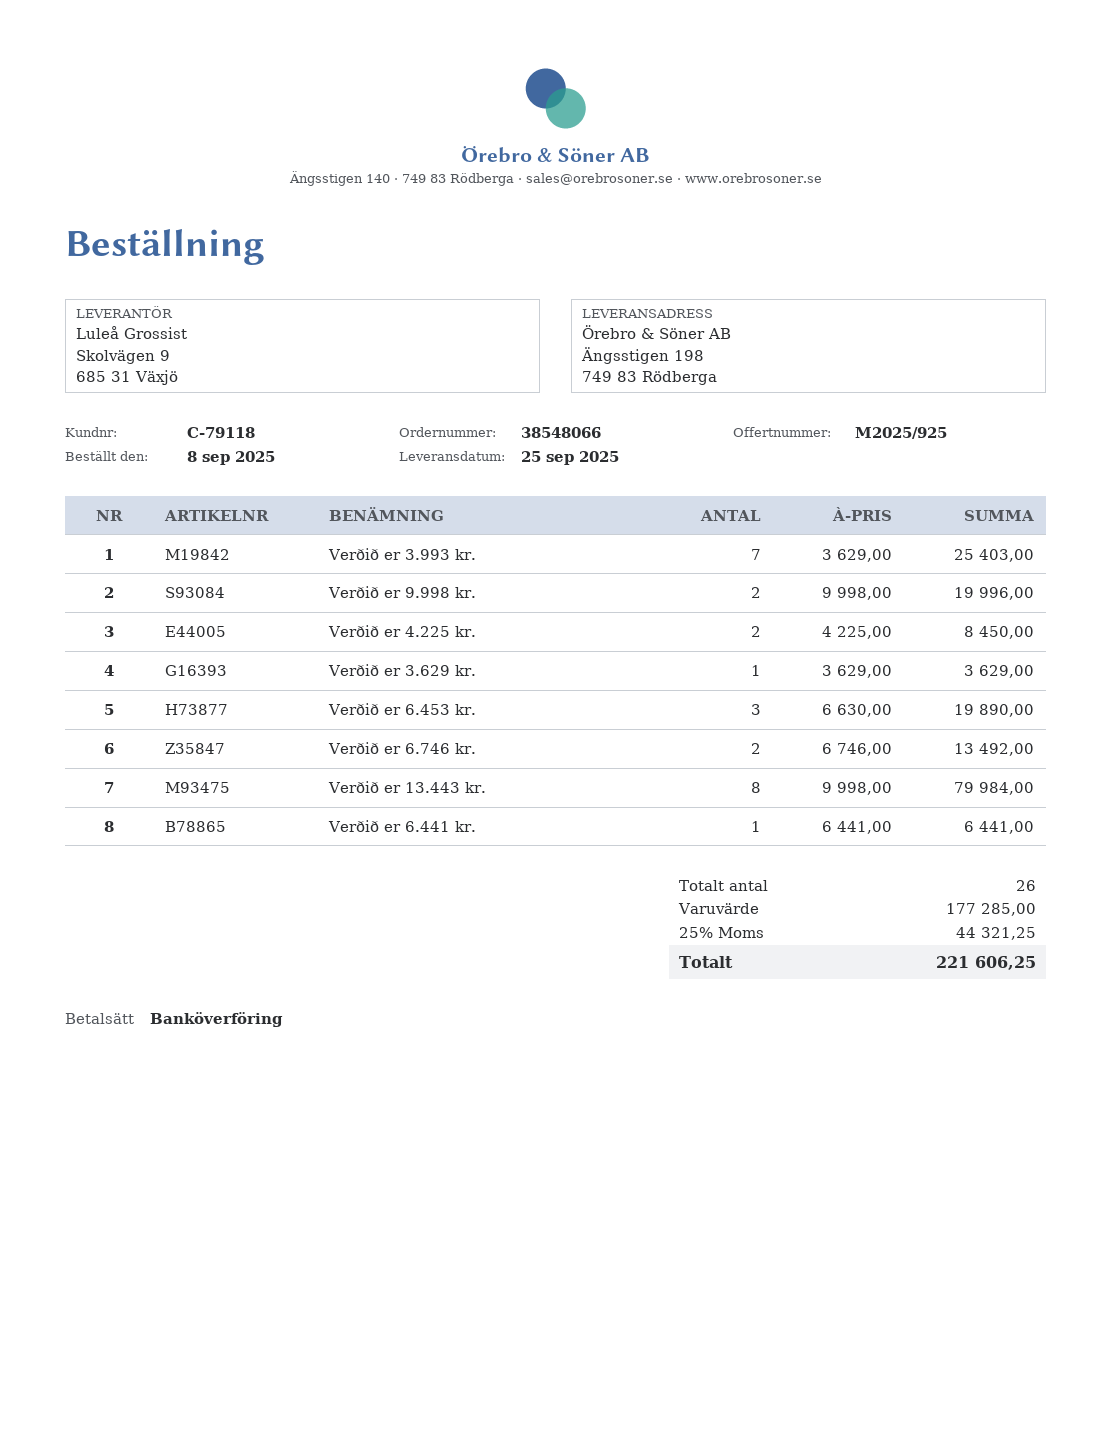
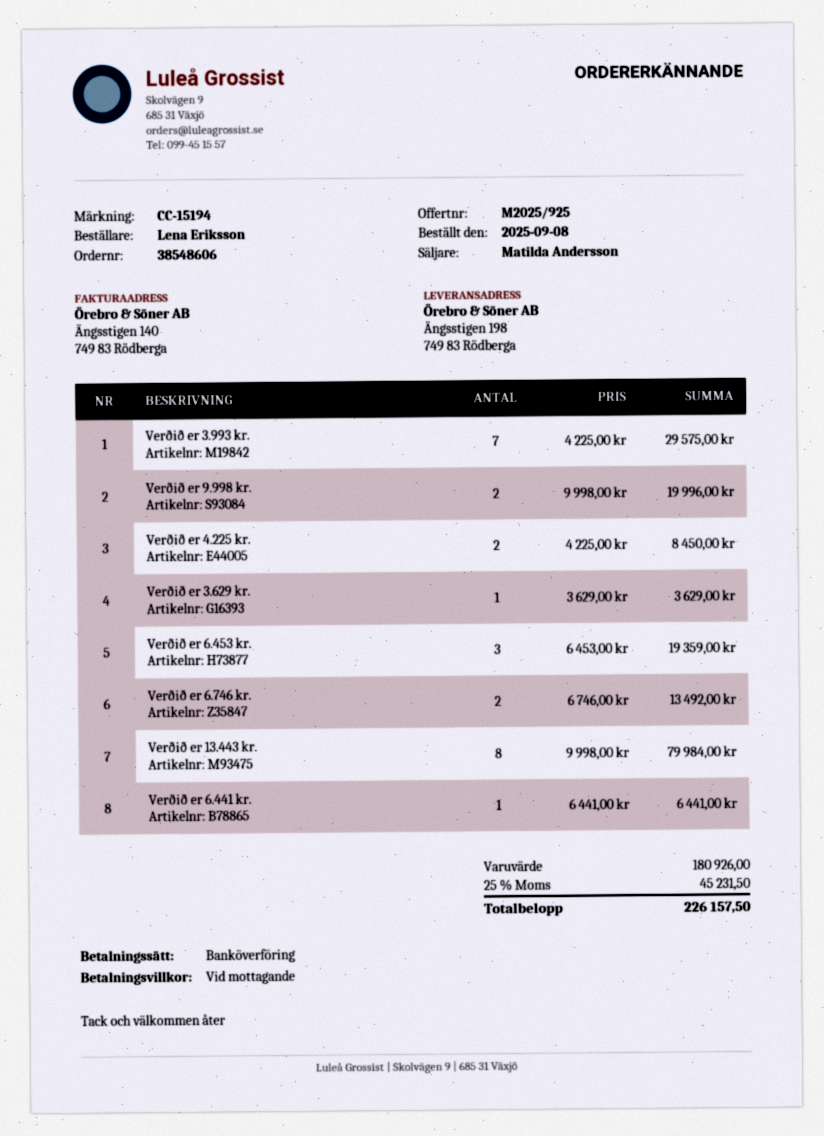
order number: 38548066 -> 38548606
Verðið er 3.993 kr.: 7 x 3629.00 = 25403.00 -> 7 x 4225.00 = 29575.00
Verðið er 6.453 kr.: 3 x 6630.00 = 19890.00 -> 3 x 6453.00 = 19359.00
subtotal: 177285.00 -> 180926.00
tax: 25% = 44321.25 -> 25% = 45231.50
total: 221606.25 -> 226157.50

